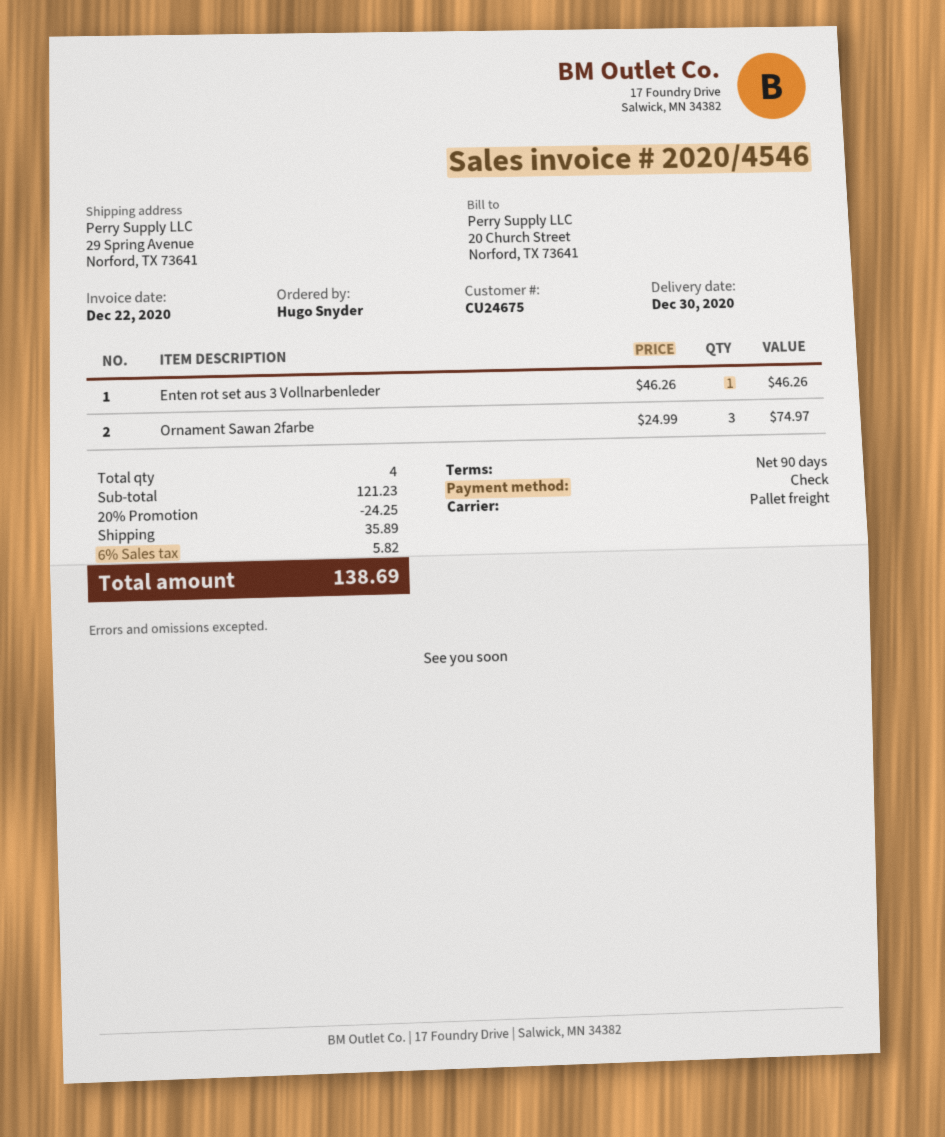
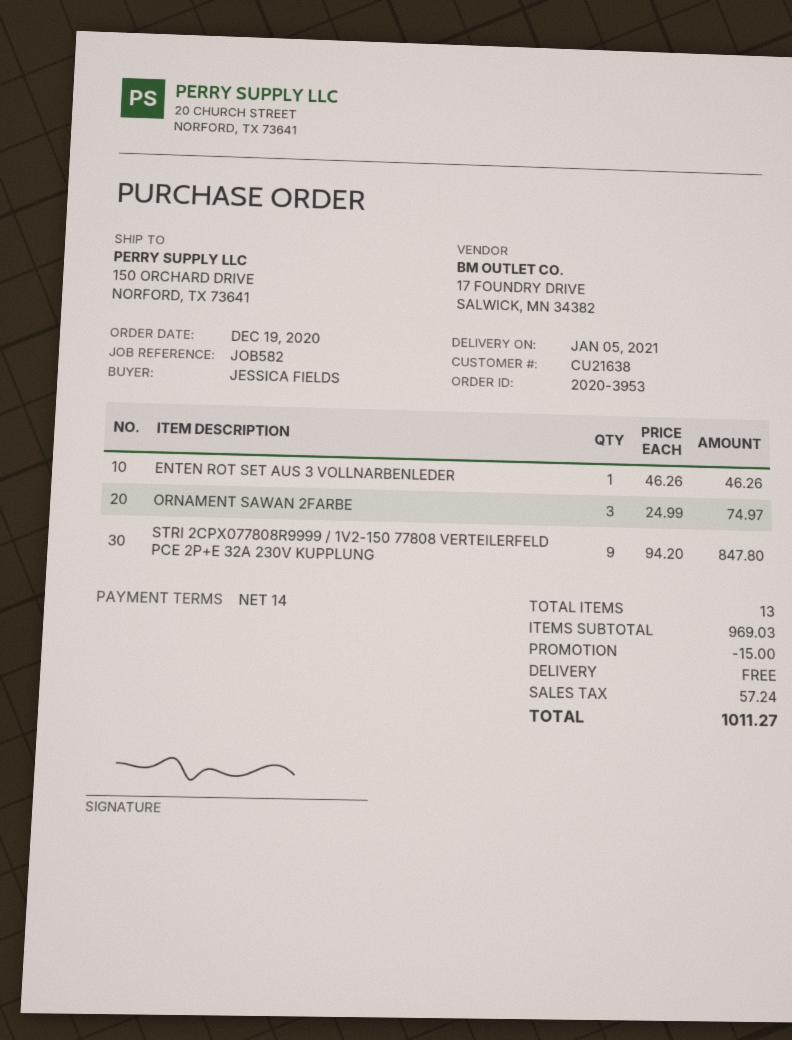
delivery date: 2020-12-30 -> 2021-01-05
payment terms: 90 days -> 14 days
customer number: CU24675 -> CU21638
ordered by: Hugo Snyder -> JESSICA FIELDS
ship to: 29 Spring Avenue, Norford, TX 73641 -> 150 ORCHARD DRIVE, NORFORD, TX 73641
STRI 2CPX077808R9999 / 1V2-150 77808 VERTEILERFELD PCE 2P+E 32A 230V KUPPLUNG: none -> 9 x 94.20 = 847.80
total quantity: 4 -> 13
subtotal: 121.23 -> 969.03
discount: 24.25 -> 15.00
shipping: 35.89 -> 0.00
tax: 5.82 -> 57.24
total: 138.69 -> 1011.27

